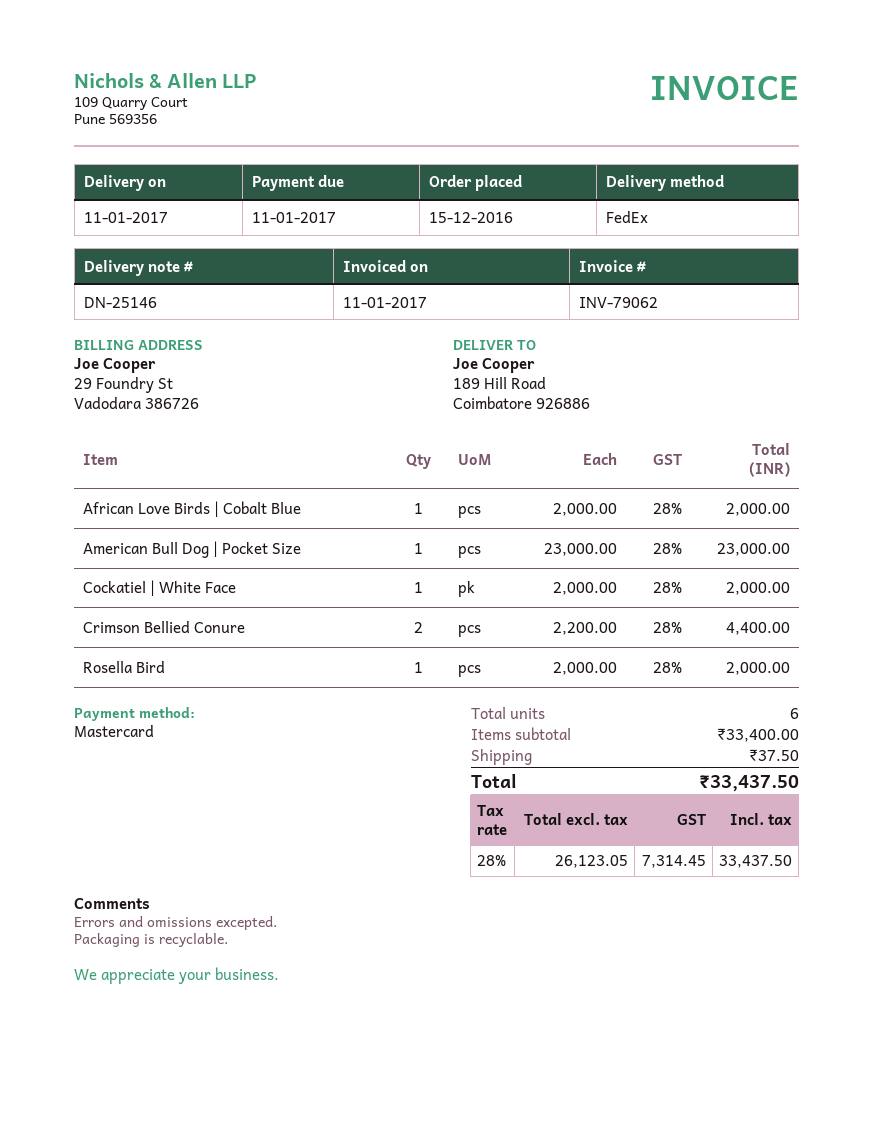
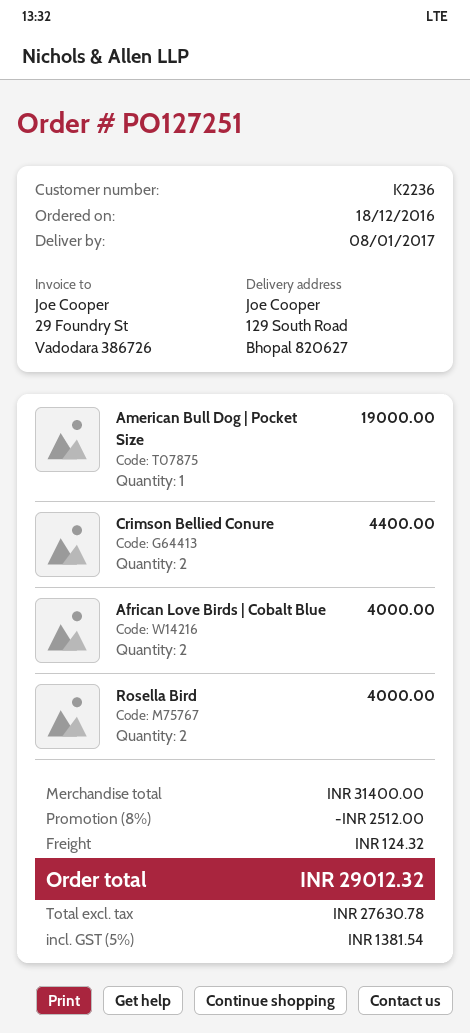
order date: 2016-12-15 -> 2016-12-18
delivery date: 2017-01-11 -> 2017-01-08
ship to: 189 Hill Road, Coimbatore 926886 -> 129 South Road, Bhopal 820627
African Love Birds | Cobalt Blue: 1 for 2000.00 -> 2 for 4000.00
American Bull Dog | Pocket Size: 1 for 23000.00 -> 1 for 19000.00
Cockatiel | White Face: 1 for 2000.00 -> none
Rosella Bird: 1 for 2000.00 -> 2 for 4000.00
subtotal: 33400.00 -> 31400.00
discount: none -> 8% = 2512.00
shipping: 37.50 -> 124.32
net: 26123.05 -> 27630.78
tax: 28% = 7314.45 -> 5% = 1381.54
total: 33437.50 -> 29012.32

